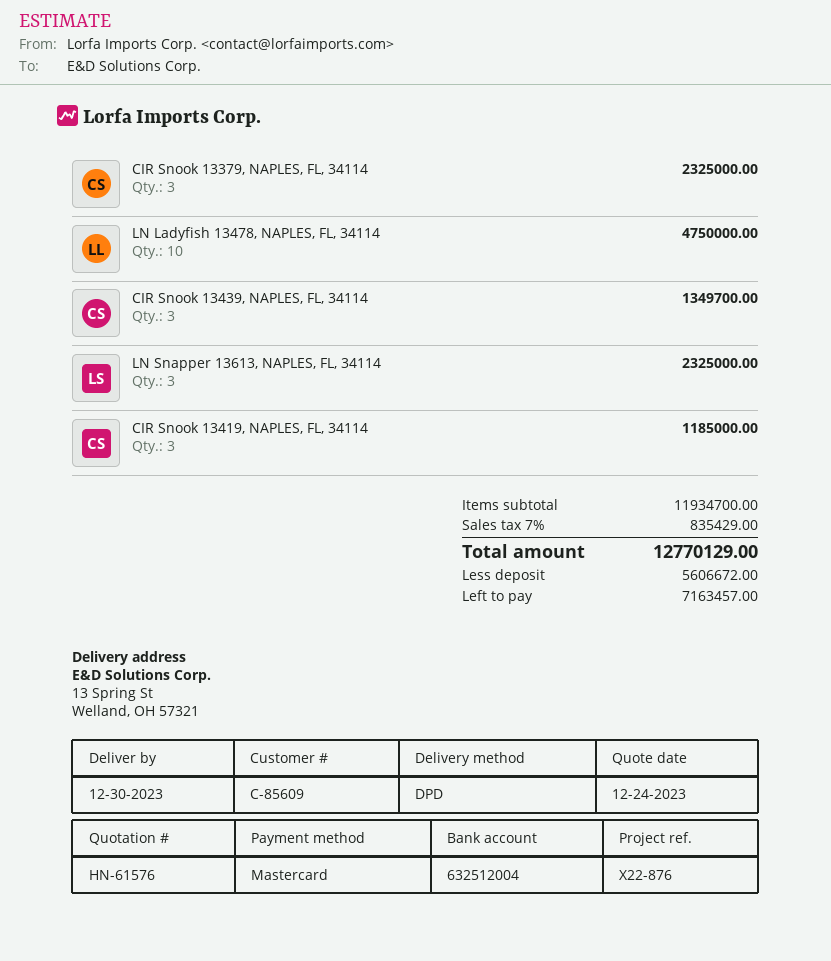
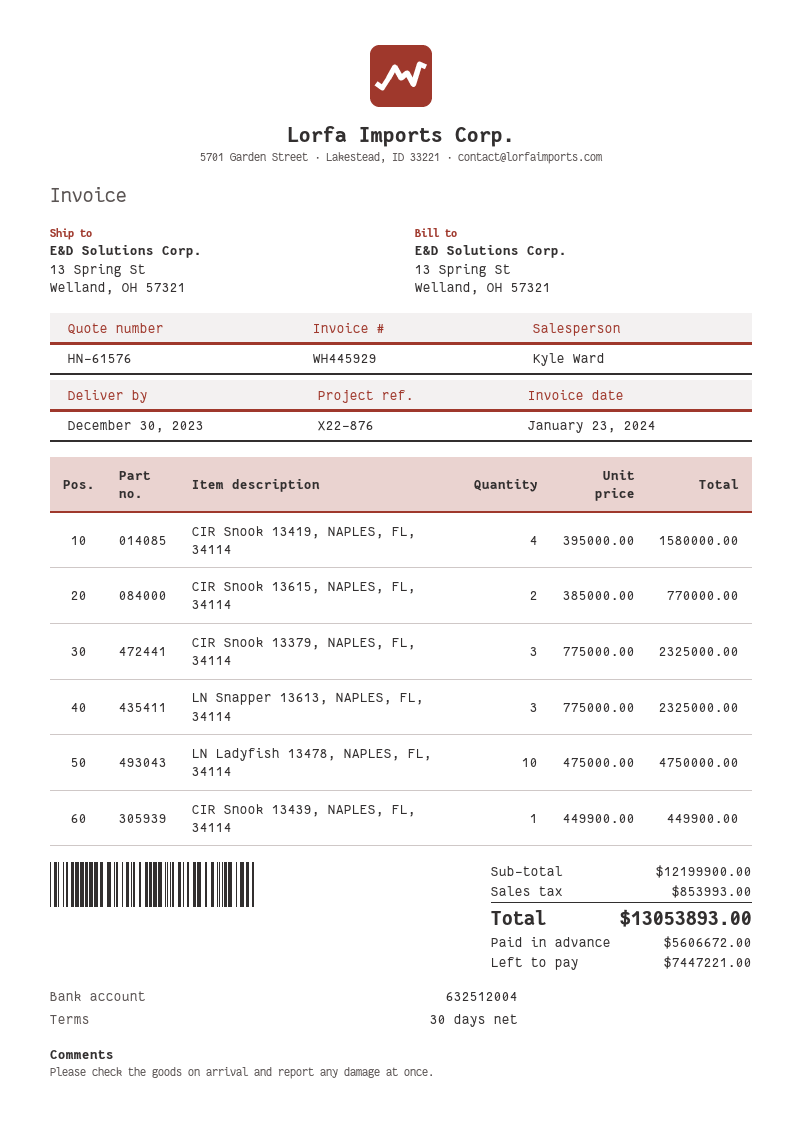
CIR Snook 13439, NAPLES, FL, 34114: 3 for 1349700.00 -> 1 for 449900.00
CIR Snook 13419, NAPLES, FL, 34114: 3 for 1185000.00 -> 4 for 1580000.00
CIR Snook 13615, NAPLES, FL, 34114: none -> 2 for 770000.00
subtotal: 11934700.00 -> 12199900.00
tax: 835429.00 -> 853993.00
total: 12770129.00 -> 13053893.00
balance: 7163457.00 -> 7447221.00

